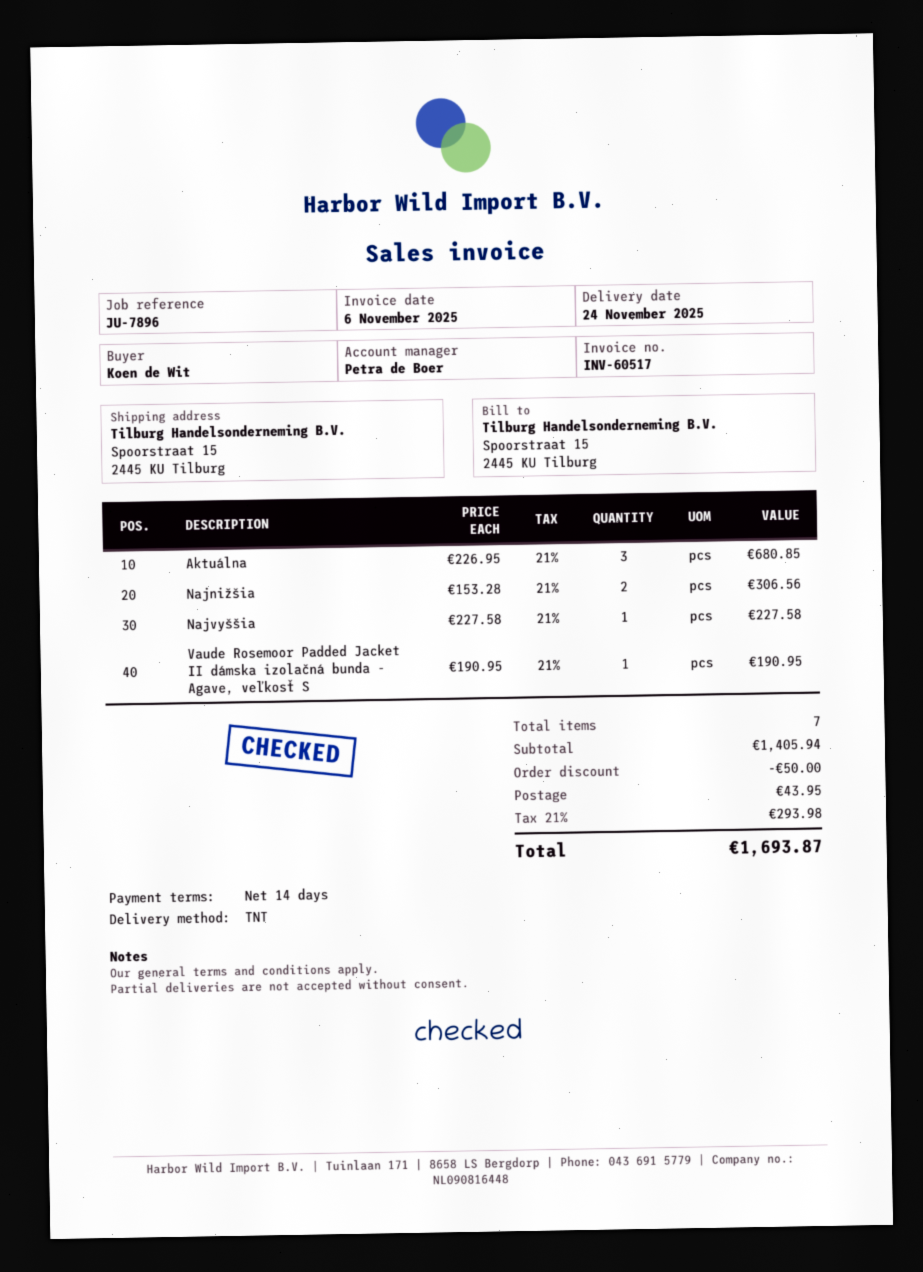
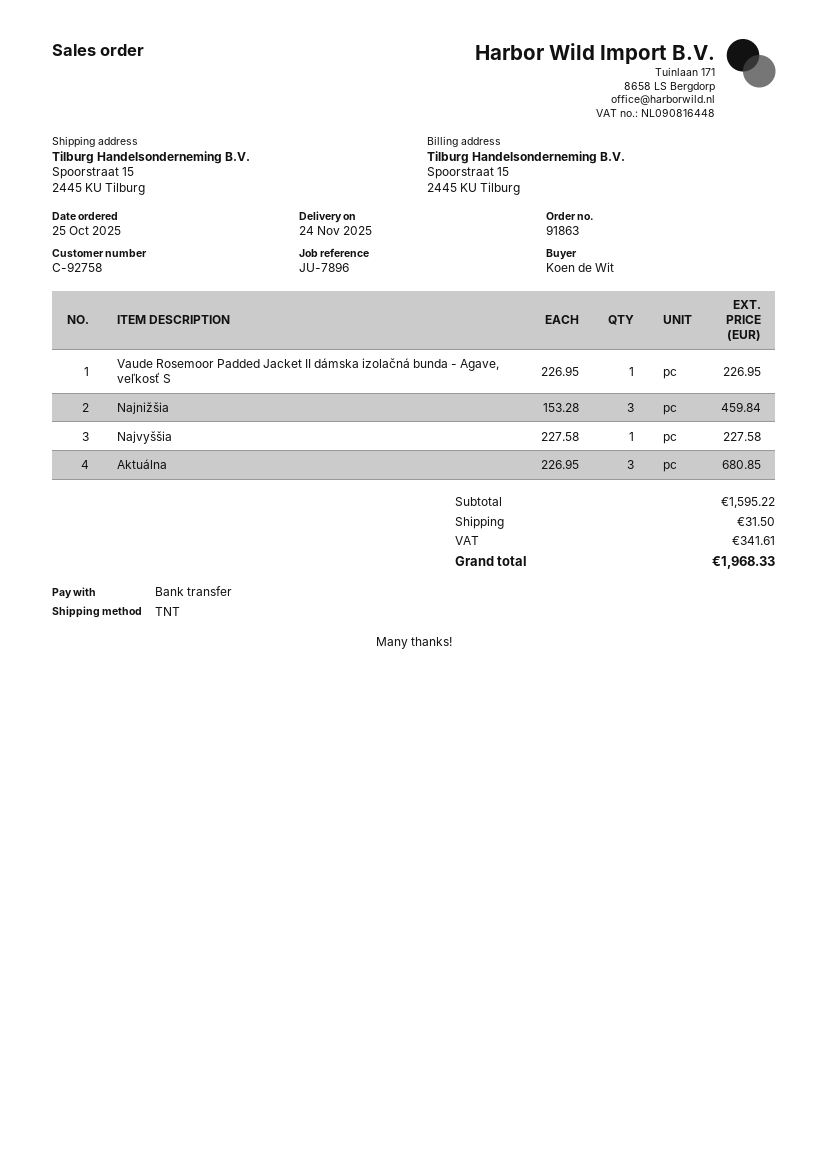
Najnižšia: 2 x 153.28 = 306.56 -> 3 x 153.28 = 459.84
Vaude Rosemoor Padded Jacket II dámska izolačná bunda - Agave, veľkosť S: 1 x 190.95 = 190.95 -> 1 x 226.95 = 226.95
subtotal: 1405.94 -> 1595.22
discount: 50.00 -> none
shipping: 43.95 -> 31.50
tax: 293.98 -> 341.61
total: 1693.87 -> 1968.33

